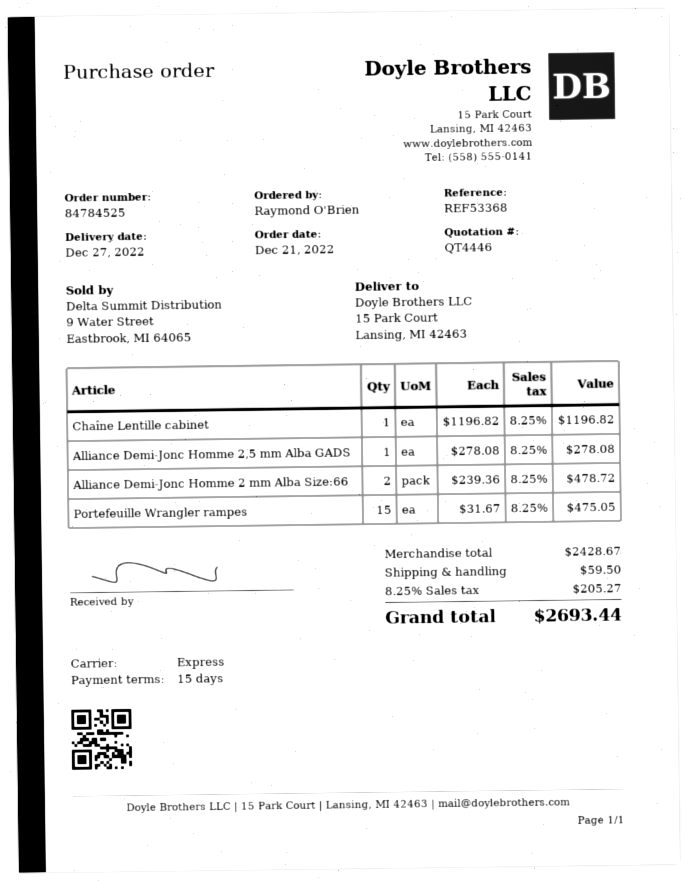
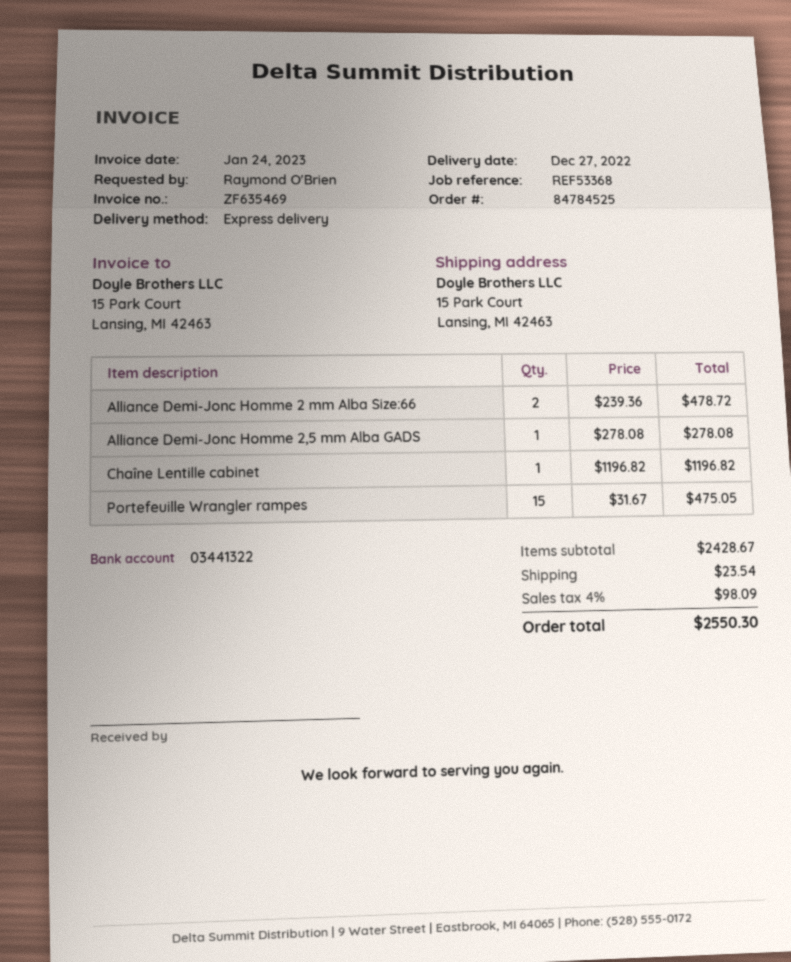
shipping: 59.50 -> 23.54
tax: 8.25% = 205.27 -> 4% = 98.09
total: 2693.44 -> 2550.30

